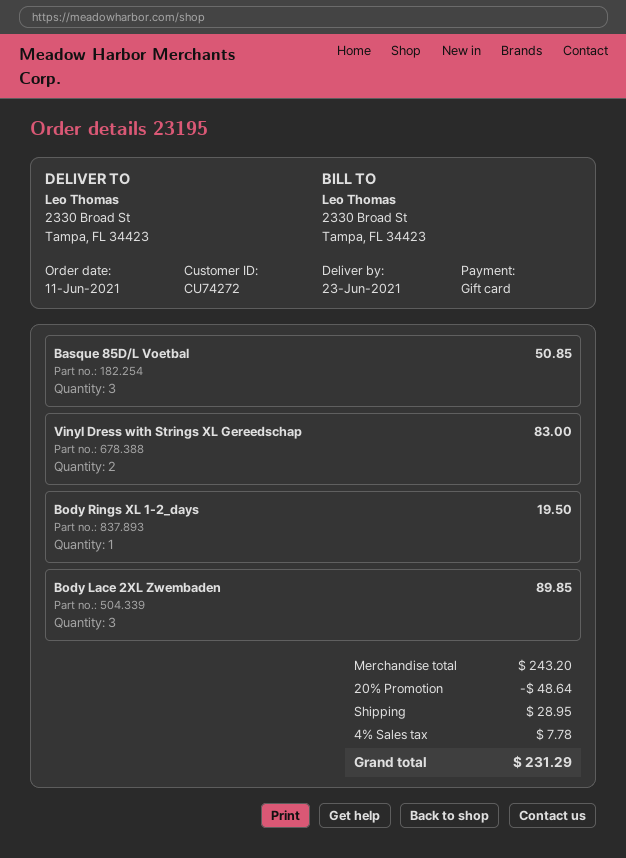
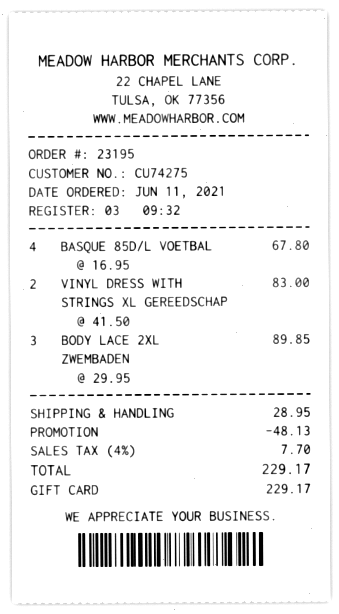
customer number: CU74272 -> CU74275
Basque 85D/L Voetbal: 3 for 50.85 -> 4 for 67.80
Body Rings XL 1-2_days: 1 for 19.50 -> none
discount: 48.64 -> 48.13
tax: 4% = 7.78 -> 4% = 7.70
total: 231.29 -> 229.17

